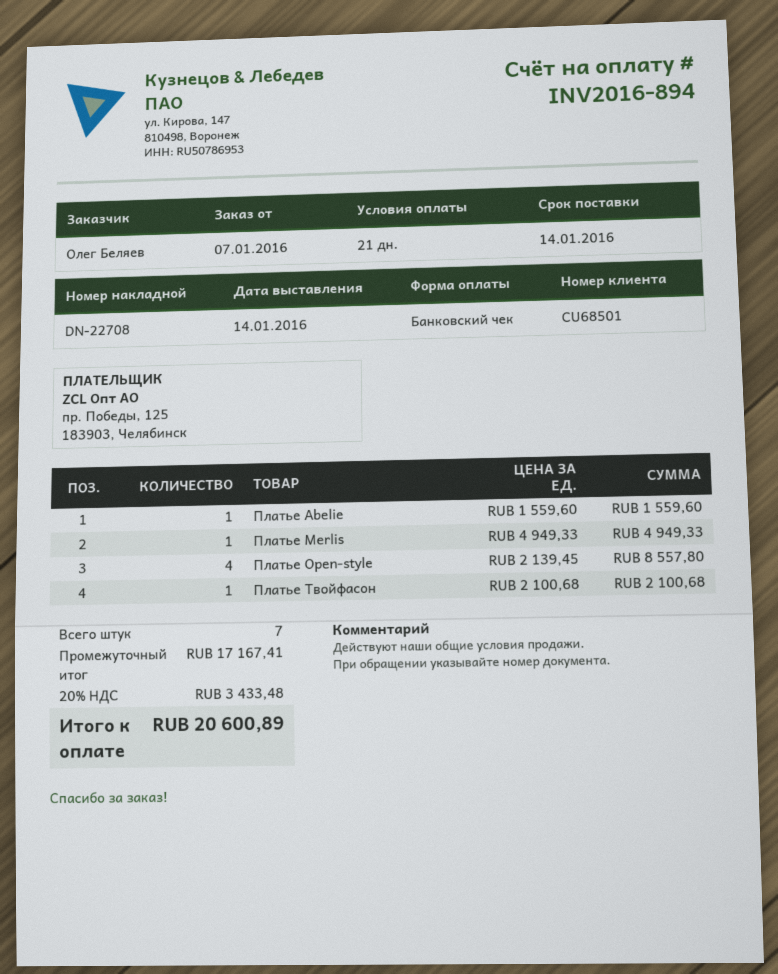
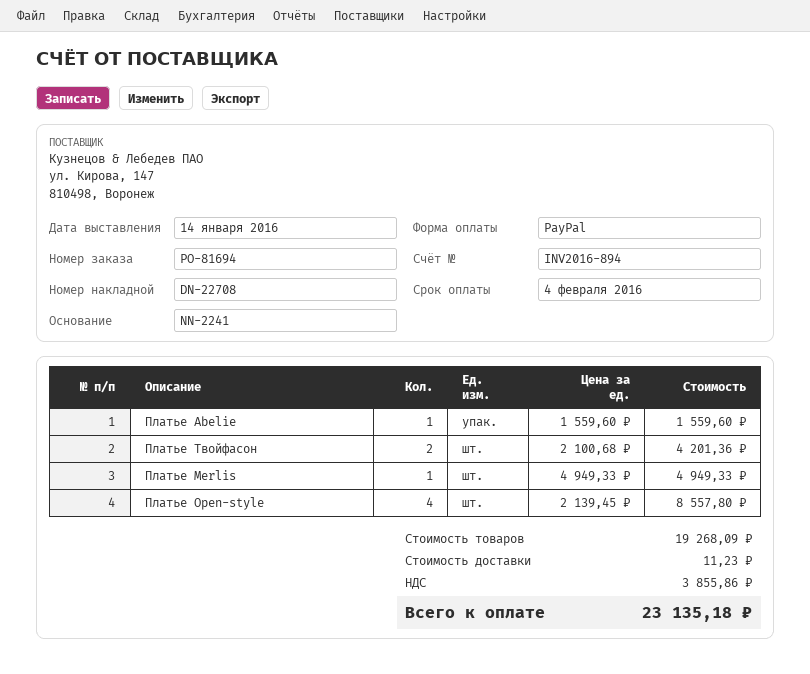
payment method: cheque -> PayPal
Платье Твойфасон: 1 x 2100.68 = 2100.68 -> 2 x 2100.68 = 4201.36
subtotal: 17167.41 -> 19268.09
shipping: none -> 11.23
tax: 3433.48 -> 3855.86
total: 20600.89 -> 23135.18

